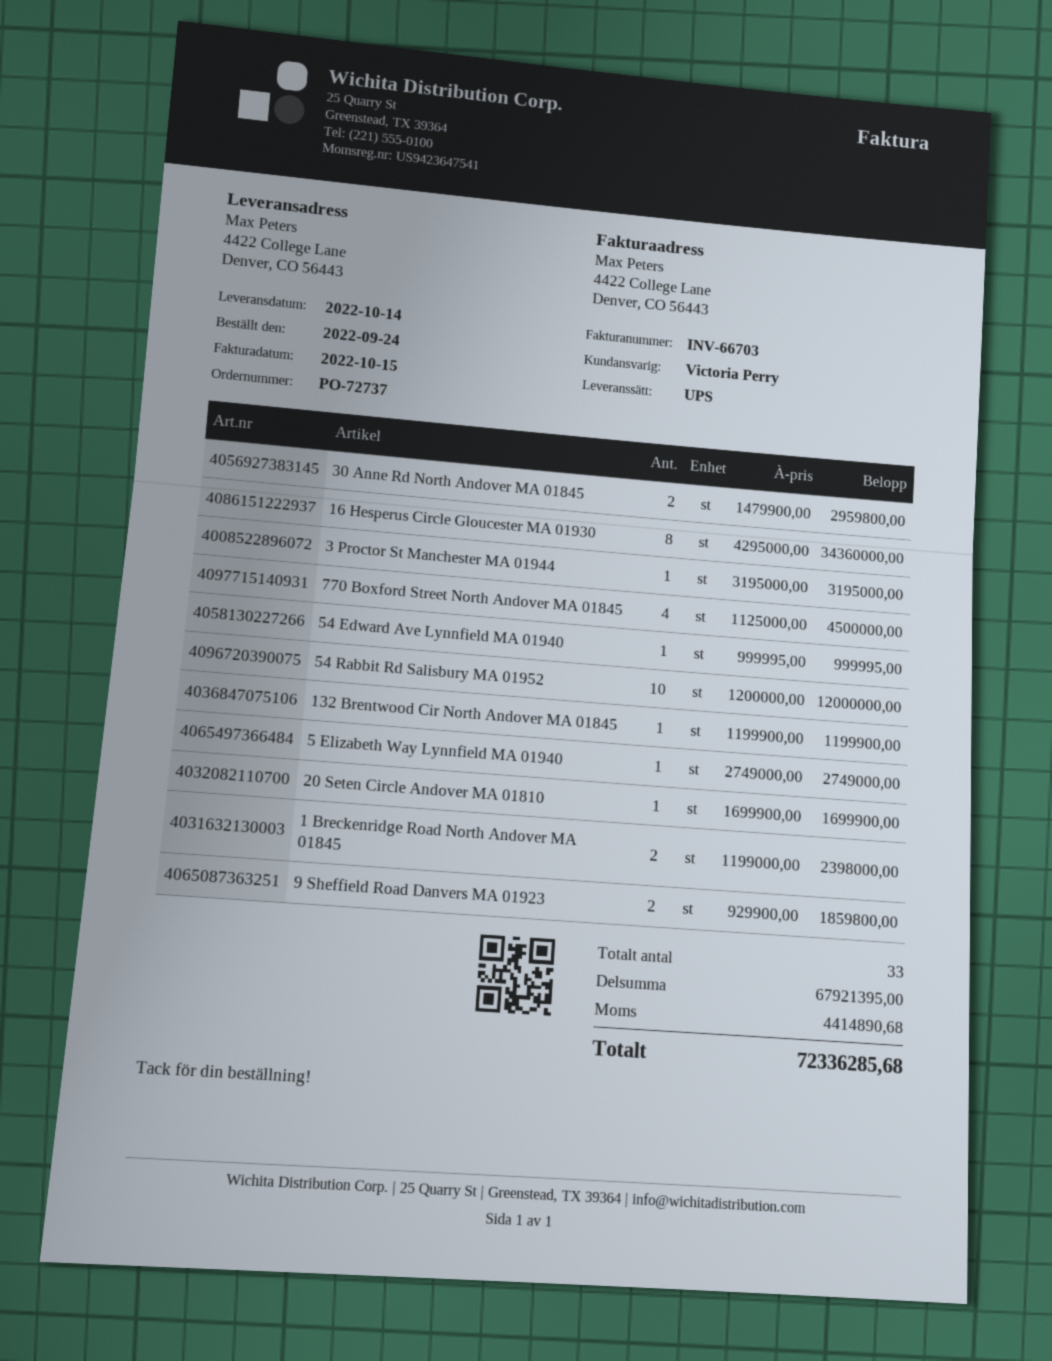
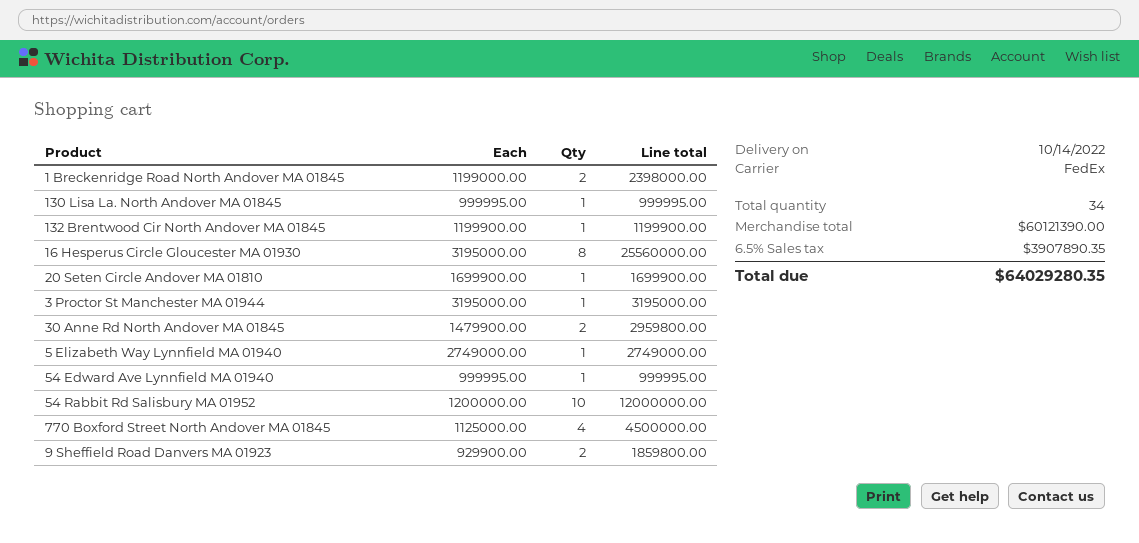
shipping method: UPS -> FedEx
16 Hesperus Circle Gloucester MA 01930: 8 x 4295000.00 = 34360000.00 -> 8 x 3195000.00 = 25560000.00
130 Lisa La. North Andover MA 01845: none -> 1 x 999995.00 = 999995.00
total quantity: 33 -> 34
subtotal: 67921395.00 -> 60121390.00
tax: 4414890.68 -> 3907890.35
total: 72336285.68 -> 64029280.35

